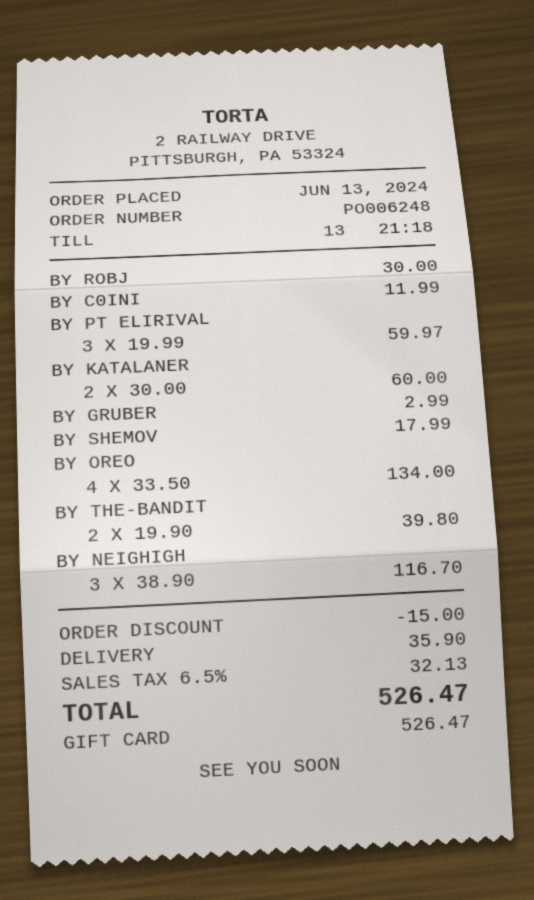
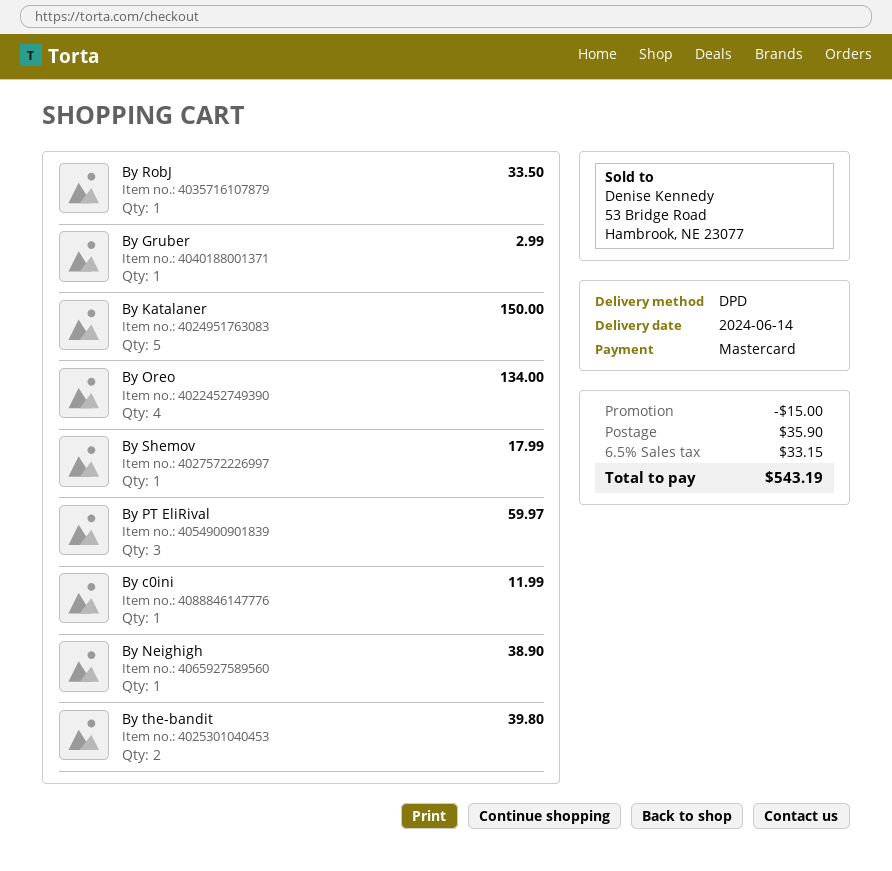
payment method: gift card -> Mastercard
BY ROBJ: 1 for 30.00 -> 1 for 33.50
BY KATALANER: 2 for 60.00 -> 5 for 150.00
BY NEIGHIGH: 3 for 116.70 -> 1 for 38.90
tax: 6.5% = 32.13 -> 6.5% = 33.15
total: 526.47 -> 543.19

